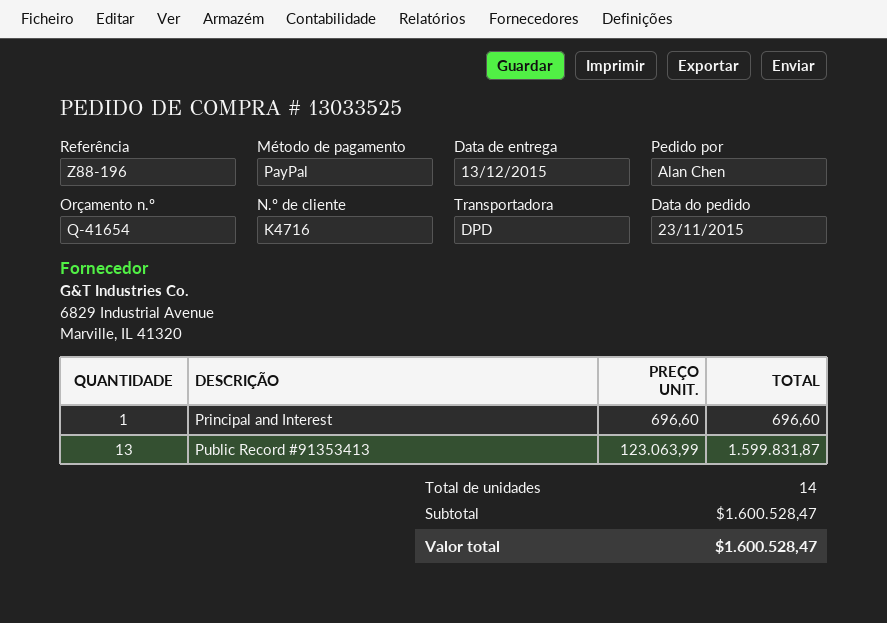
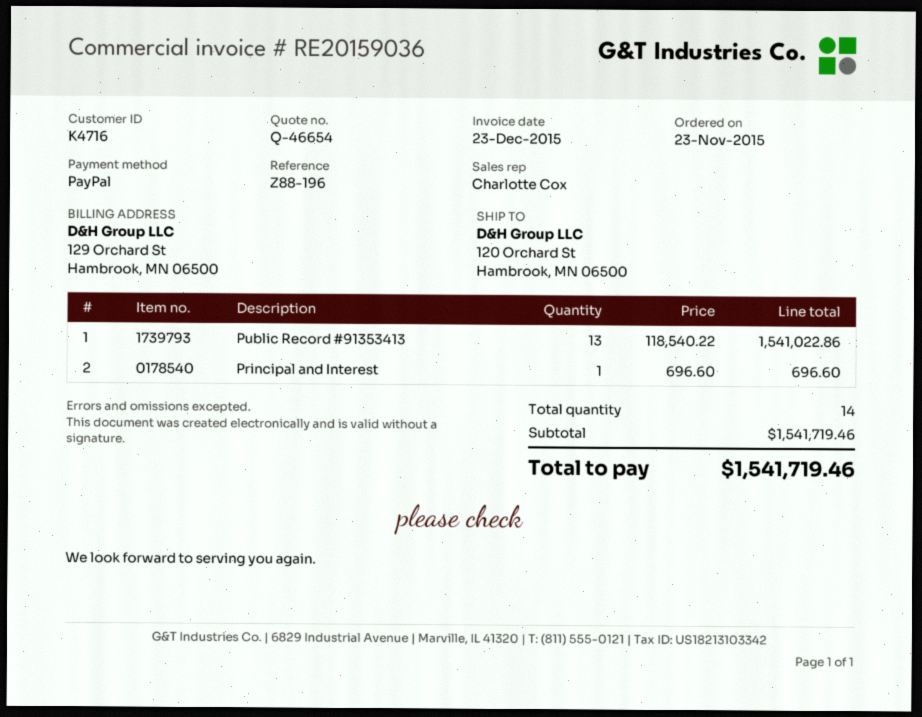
quote number: Q-41654 -> Q-46654
Public Record #91353413: 13 x 123063.99 = 1599831.87 -> 13 x 118540.22 = 1541022.86
subtotal: 1600528.47 -> 1541719.46
total: 1600528.47 -> 1541719.46

